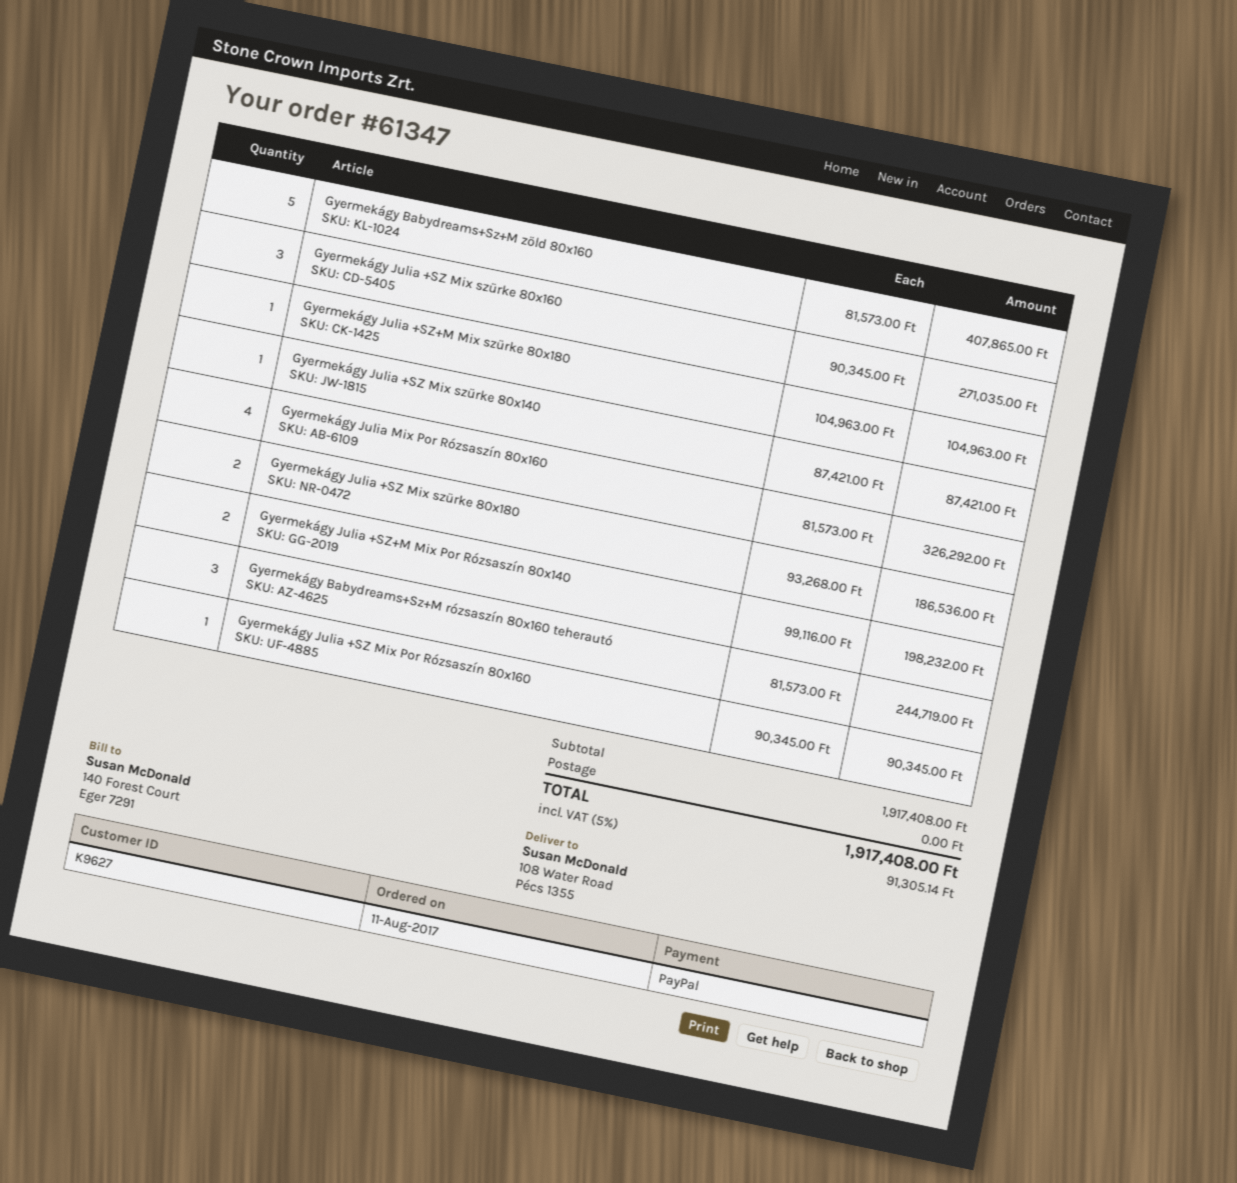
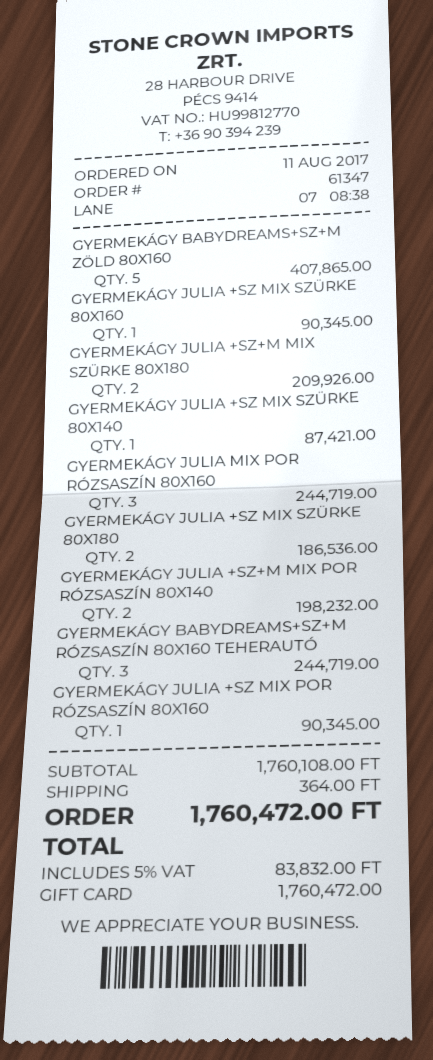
payment method: PayPal -> gift card
Gyermekágy Julia +SZ Mix szürke 80x160: 3 for 271035.00 -> 1 for 90345.00
Gyermekágy Julia +SZ+M Mix szürke 80x180: 1 for 104963.00 -> 2 for 209926.00
Gyermekágy Julia Mix Por Rózsaszín 80x160: 4 for 326292.00 -> 3 for 244719.00
subtotal: 1917408.00 -> 1760108.00
shipping: 0.00 -> 364.00
tax: 5% = 91305.14 -> 5% = 83832.00
total: 1917408.00 -> 1760472.00

